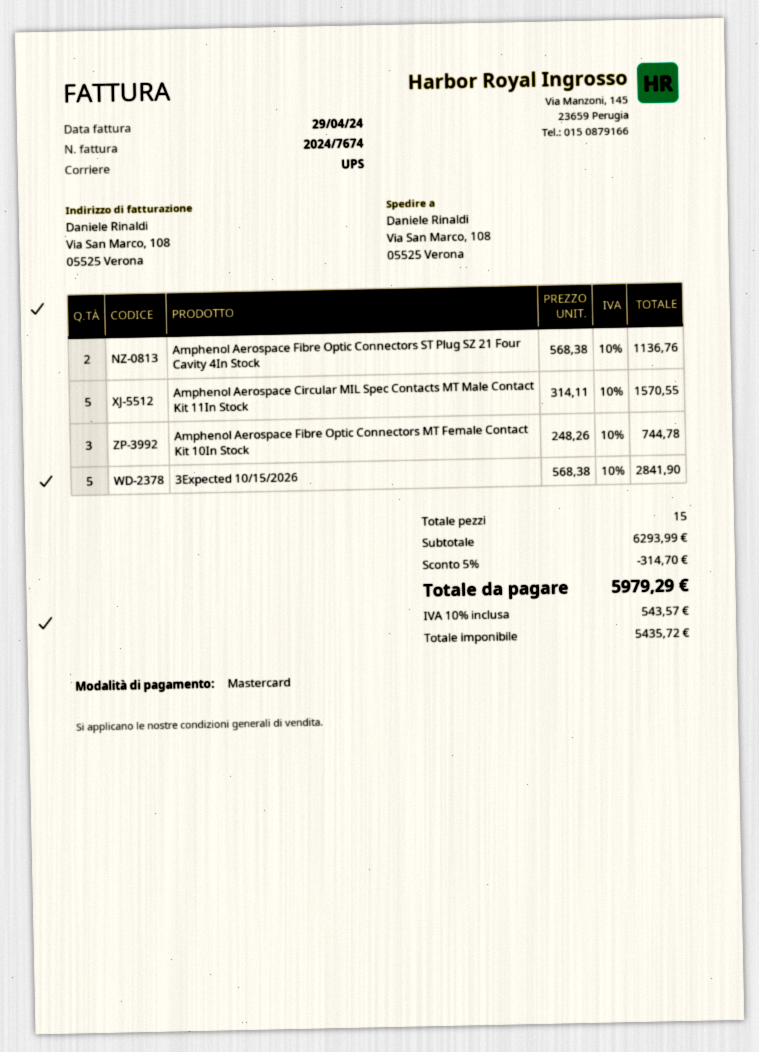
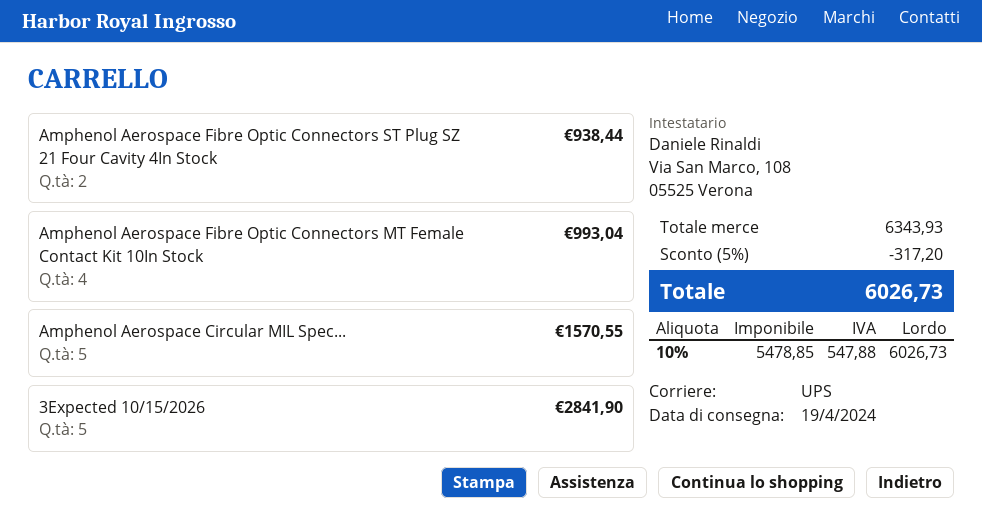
Amphenol Aerospace Fibre Optic Connectors ST Plug SZ 21 Four Cavity 4In Stock: 2 for 1136.76 -> 2 for 938.44
Amphenol Aerospace Fibre Optic Connectors MT Female Contact Kit 10In Stock: 3 for 744.78 -> 4 for 993.04
subtotal: 6293.99 -> 6343.93
discount: 5% = 314.70 -> 5% = 317.20
net: 5435.72 -> 5478.85
tax: 10% = 543.57 -> 10% = 547.88
total: 5979.29 -> 6026.73

